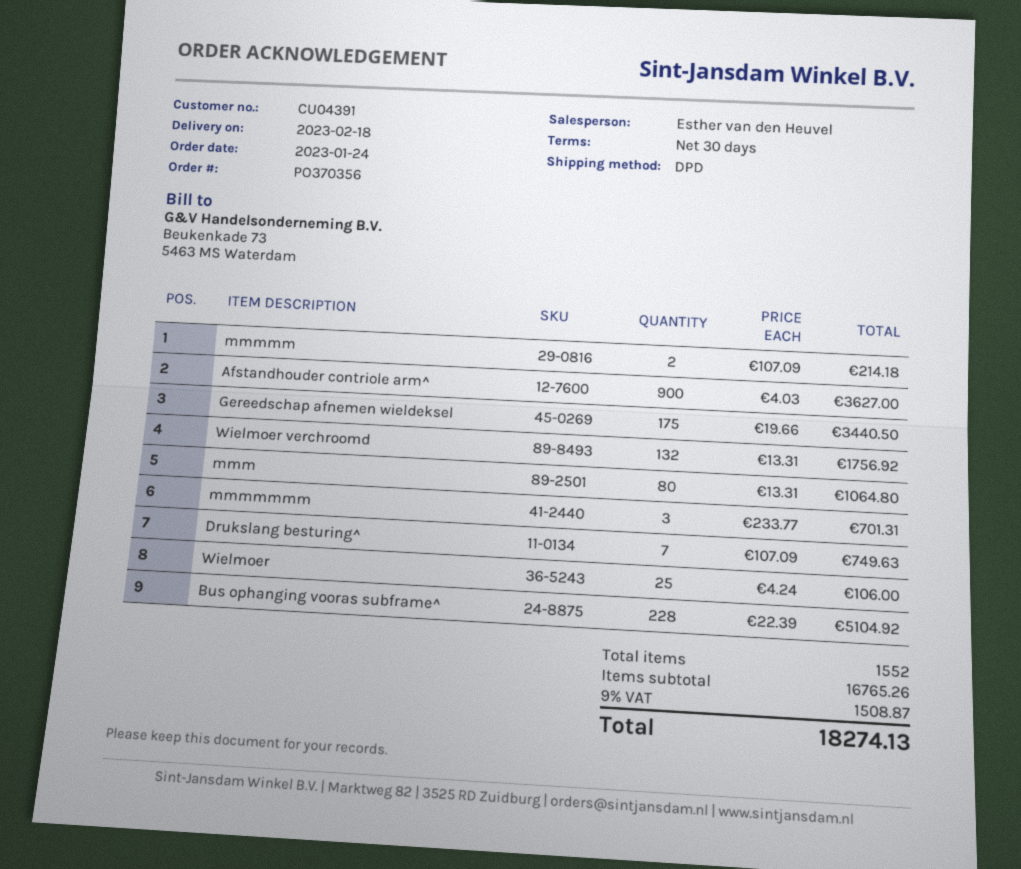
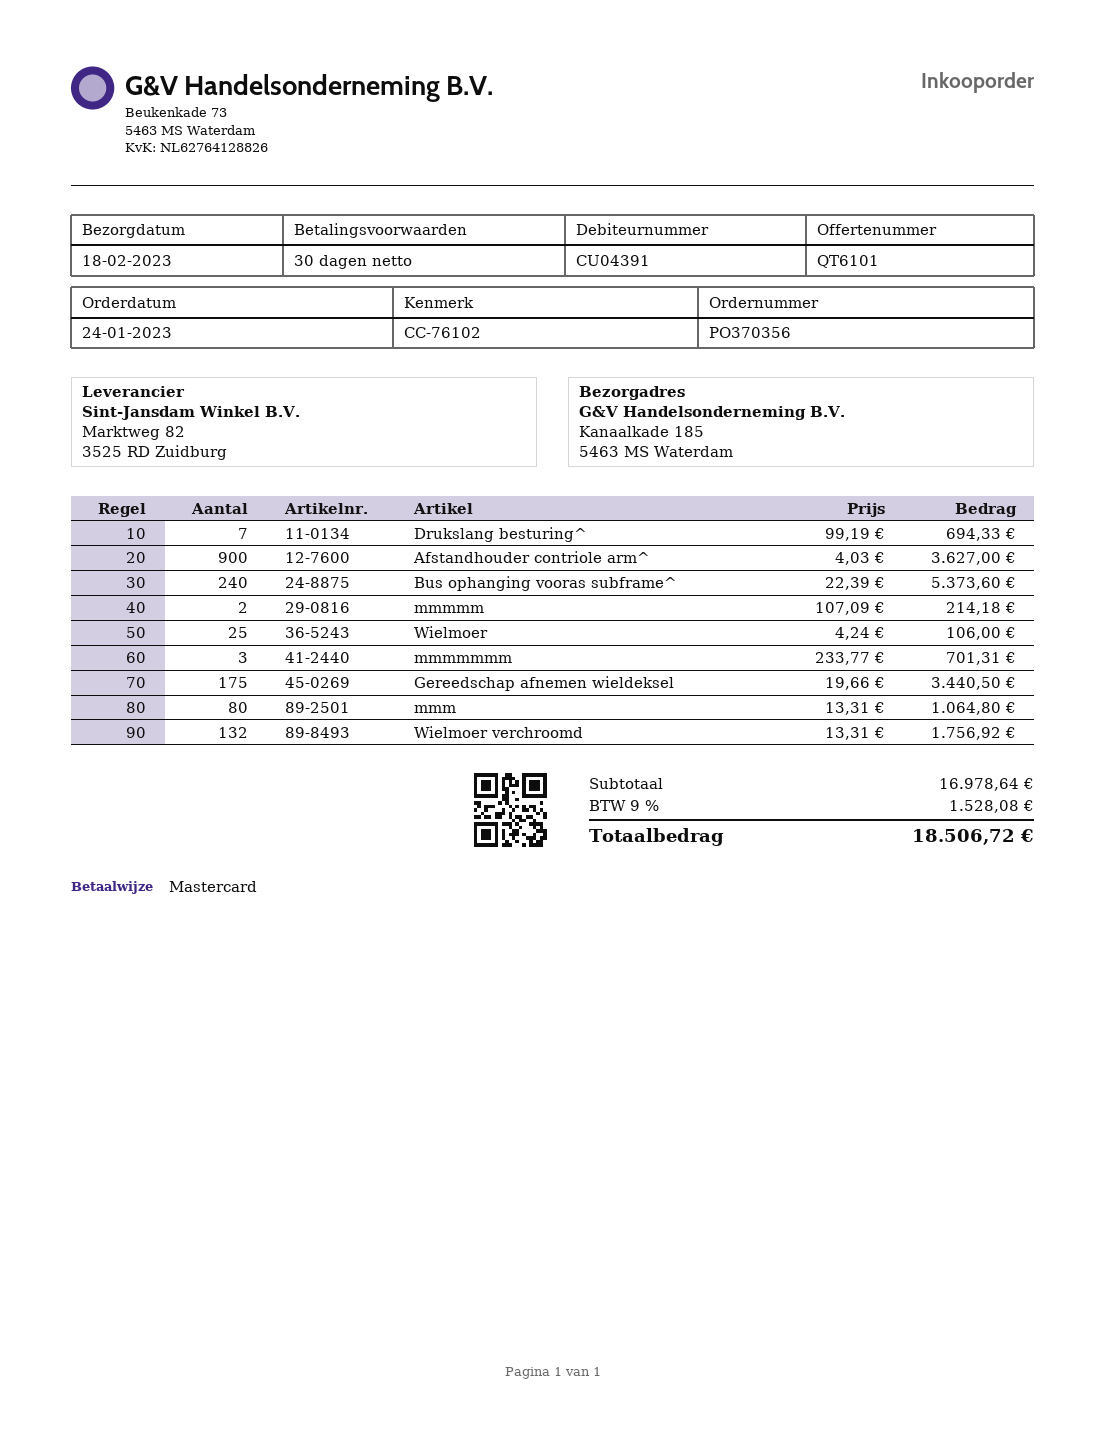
Drukslang besturing^: 7 x 107.09 = 749.63 -> 7 x 99.19 = 694.33
Bus ophanging vooras subframe^: 228 x 22.39 = 5104.92 -> 240 x 22.39 = 5373.60
subtotal: 16765.26 -> 16978.64
tax: 9% = 1508.87 -> 9% = 1528.08
total: 18274.13 -> 18506.72

